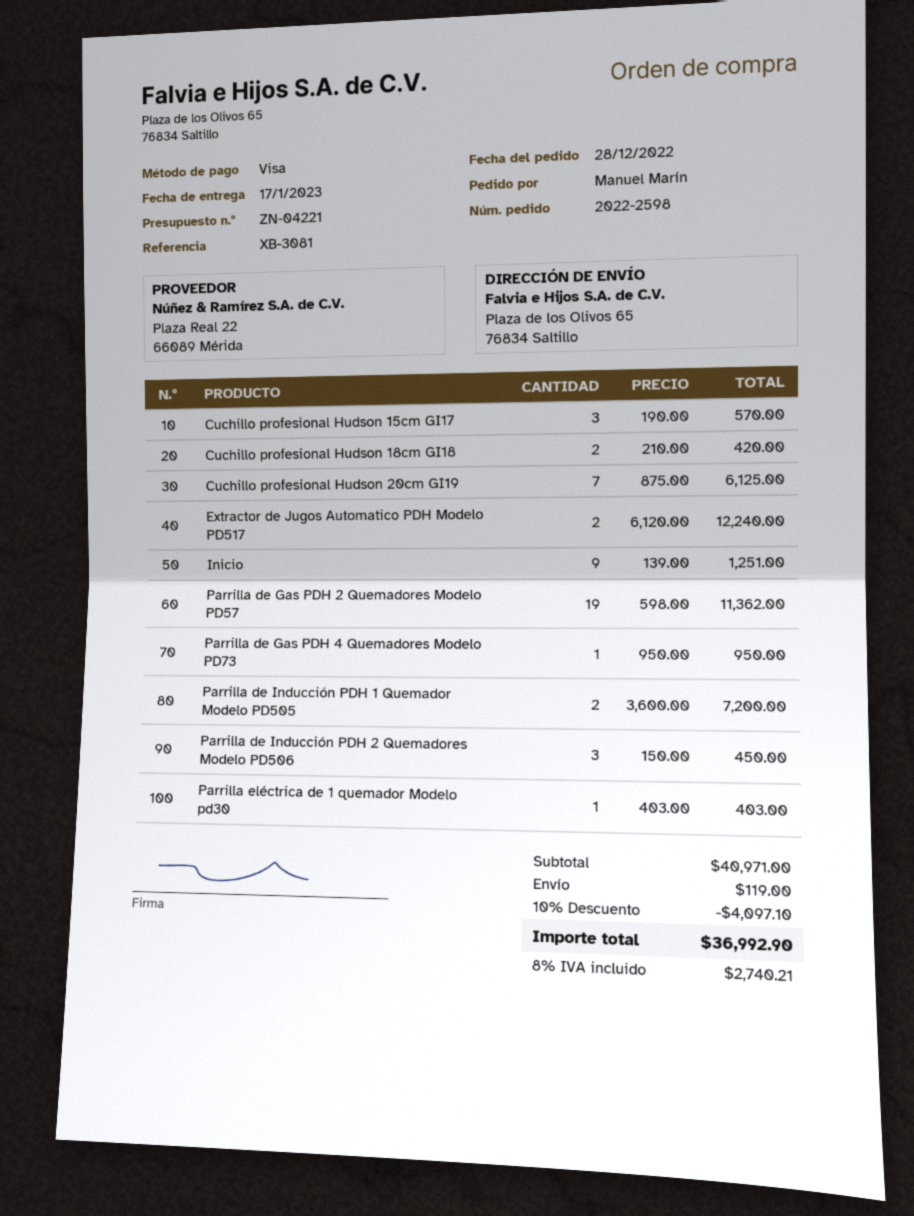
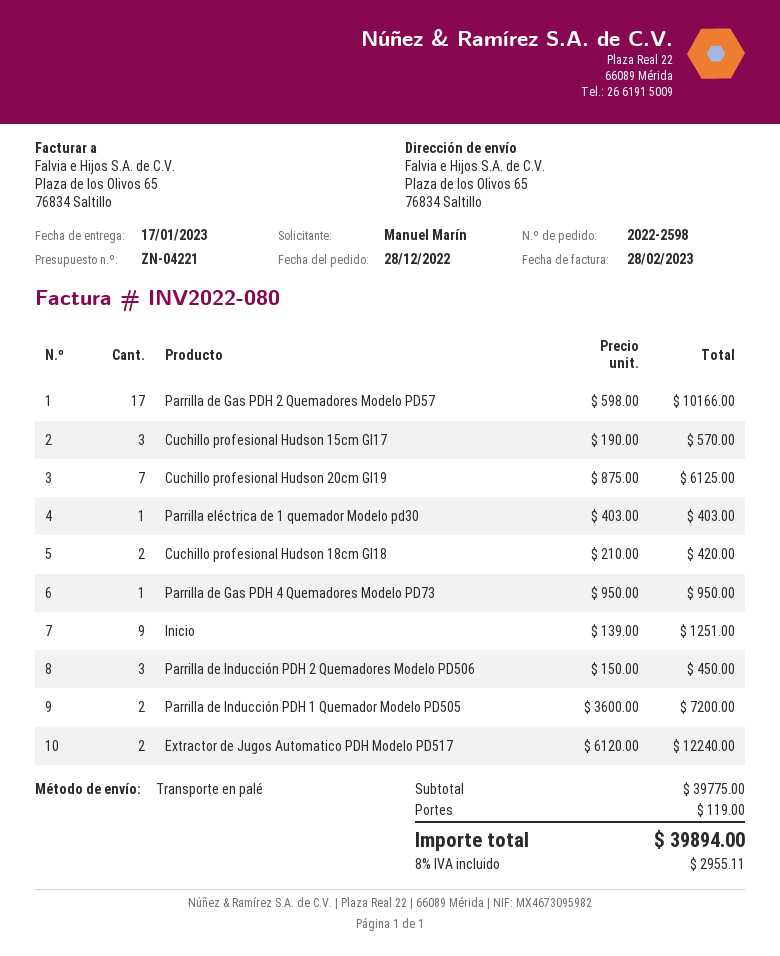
Parrilla de Gas PDH 2 Quemadores Modelo PD57: 19 x 598.00 = 11362.00 -> 17 x 598.00 = 10166.00
subtotal: 40971.00 -> 39775.00
discount: 10% = 4097.10 -> none
tax: 8% = 2740.21 -> 8% = 2955.11
total: 36992.90 -> 39894.00

